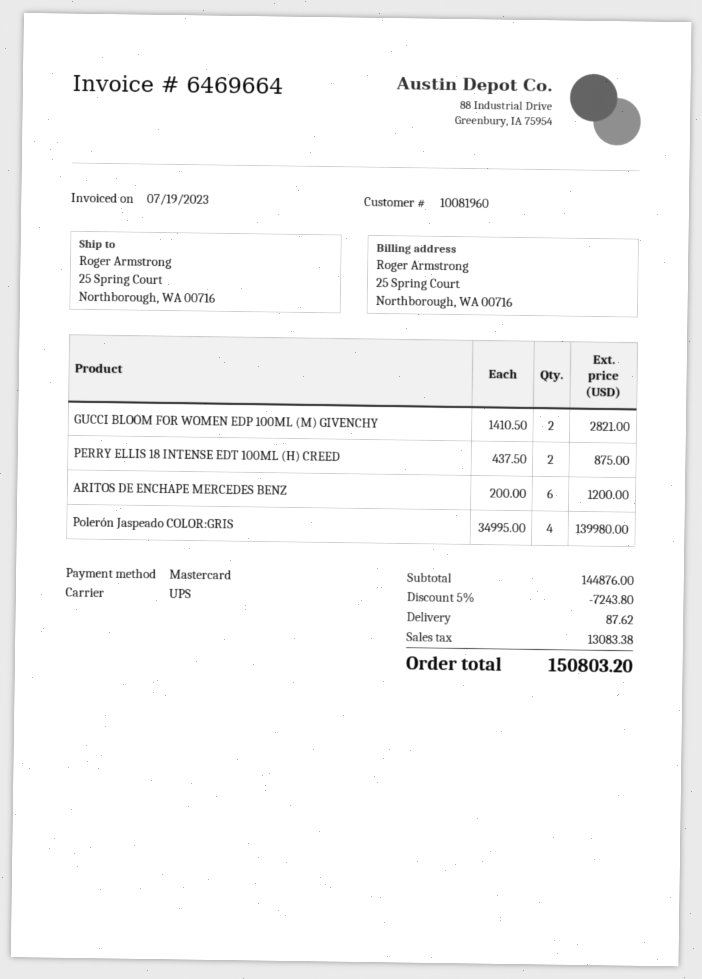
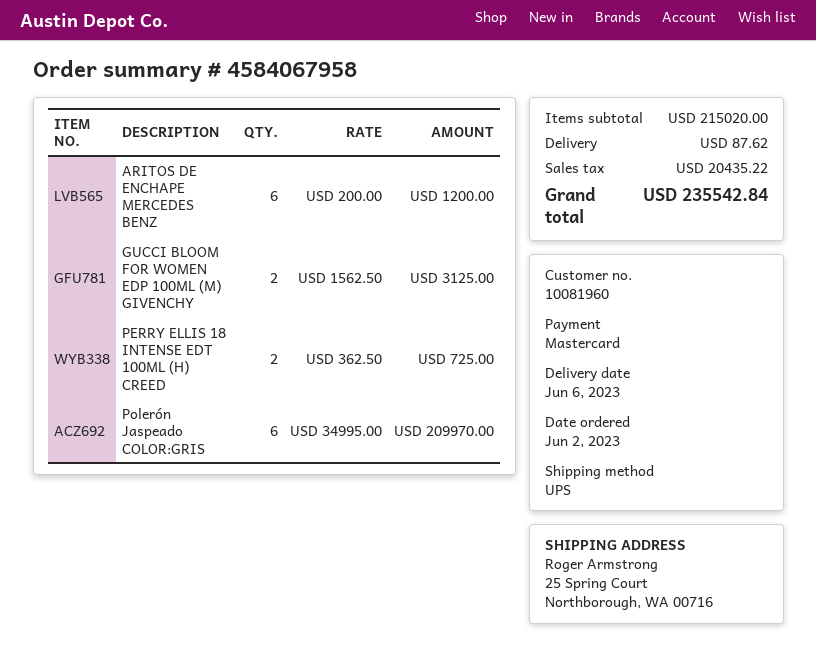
GUCCI BLOOM FOR WOMEN EDP 100ML (M) GIVENCHY: 2 x 1410.50 = 2821.00 -> 2 x 1562.50 = 3125.00
PERRY ELLIS 18 INTENSE EDT 100ML (H) CREED: 2 x 437.50 = 875.00 -> 2 x 362.50 = 725.00
Polerón Jaspeado COLOR:GRIS: 4 x 34995.00 = 139980.00 -> 6 x 34995.00 = 209970.00
subtotal: 144876.00 -> 215020.00
discount: 5% = 7243.80 -> none
tax: 13083.38 -> 20435.22
total: 150803.20 -> 235542.84

